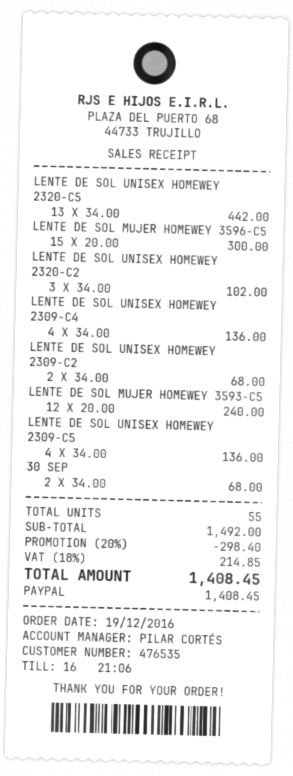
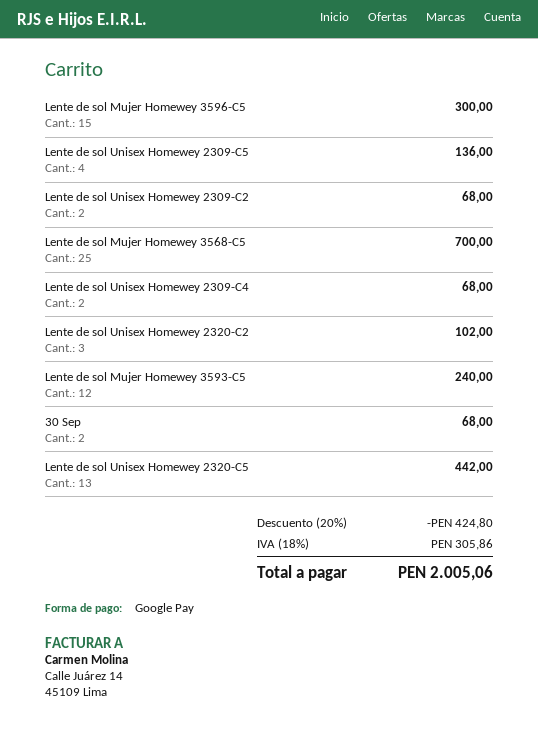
payment method: PayPal -> Google Pay
LENTE DE SOL UNISEX HOMEWEY 2309-C4: 4 for 136.00 -> 2 for 68.00
Lente de sol Mujer Homewey 3568-C5: none -> 25 for 700.00
discount: 20% = 298.40 -> 20% = 424.80
tax: 18% = 214.85 -> 18% = 305.86
total: 1408.45 -> 2005.06

